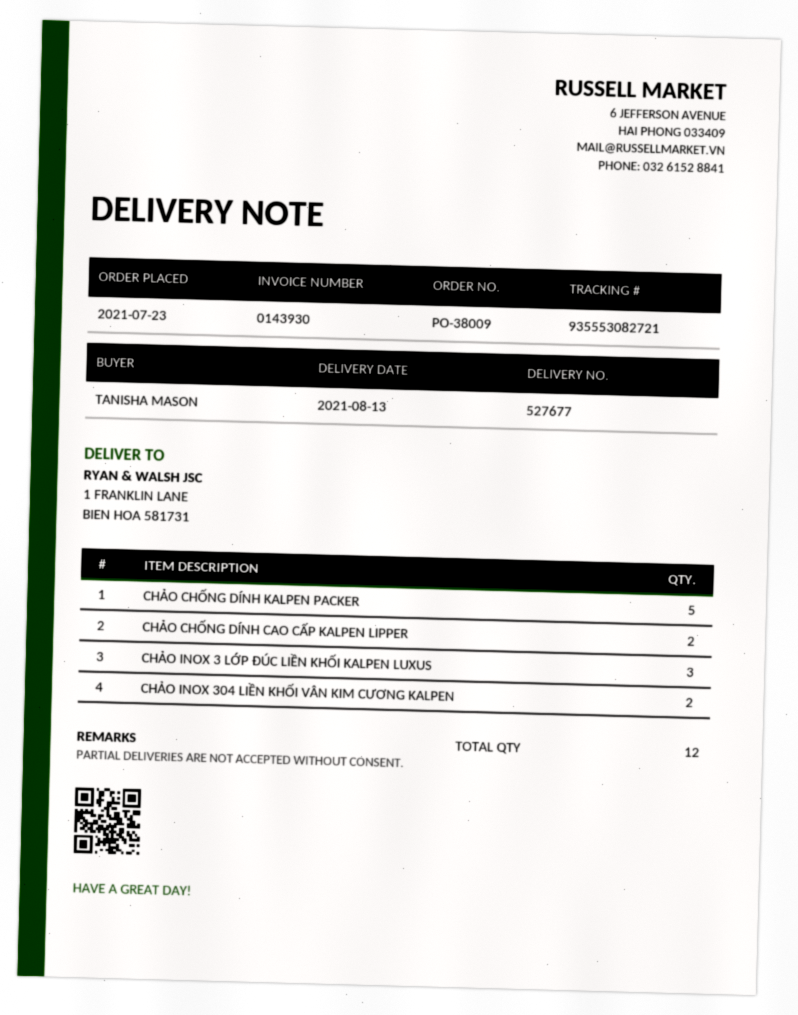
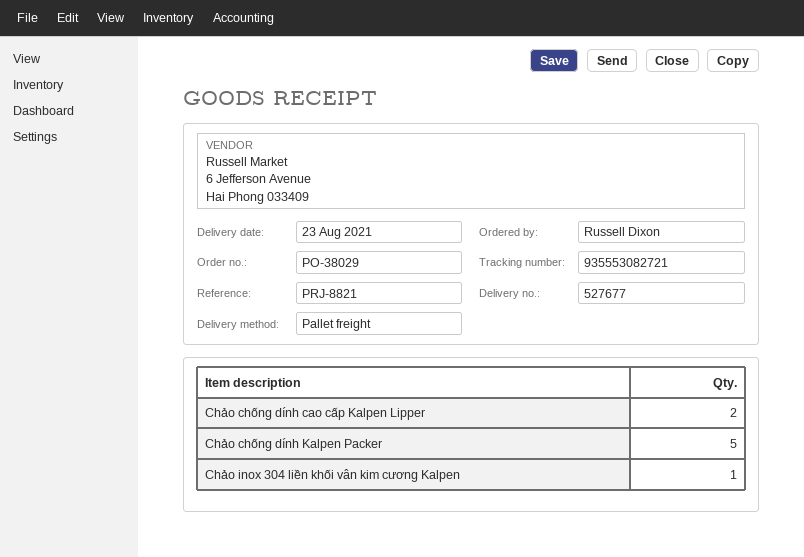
order number: PO-38009 -> PO-38029
delivery date: 2021-08-13 -> 2021-08-23
ordered by: TANISHA MASON -> Russell Dixon
CHẢO INOX 3 LỚP ĐÚC LIỀN KHỐI KALPEN LUXUS: 3 -> none
CHẢO INOX 304 LIỀN KHỐI VÂN KIM CƯƠNG KALPEN: 2 -> 1

